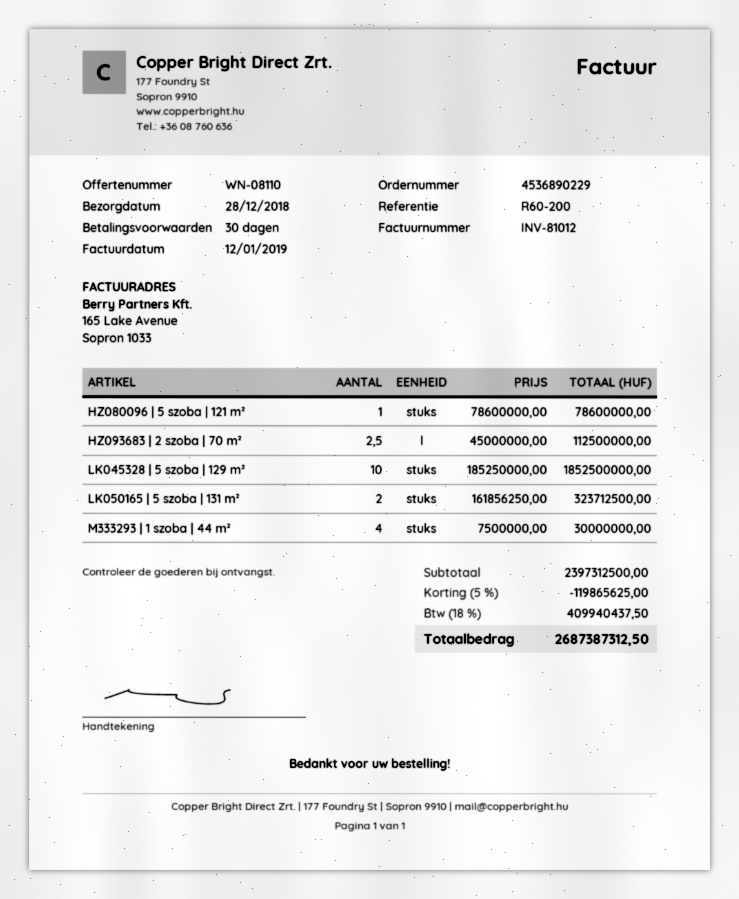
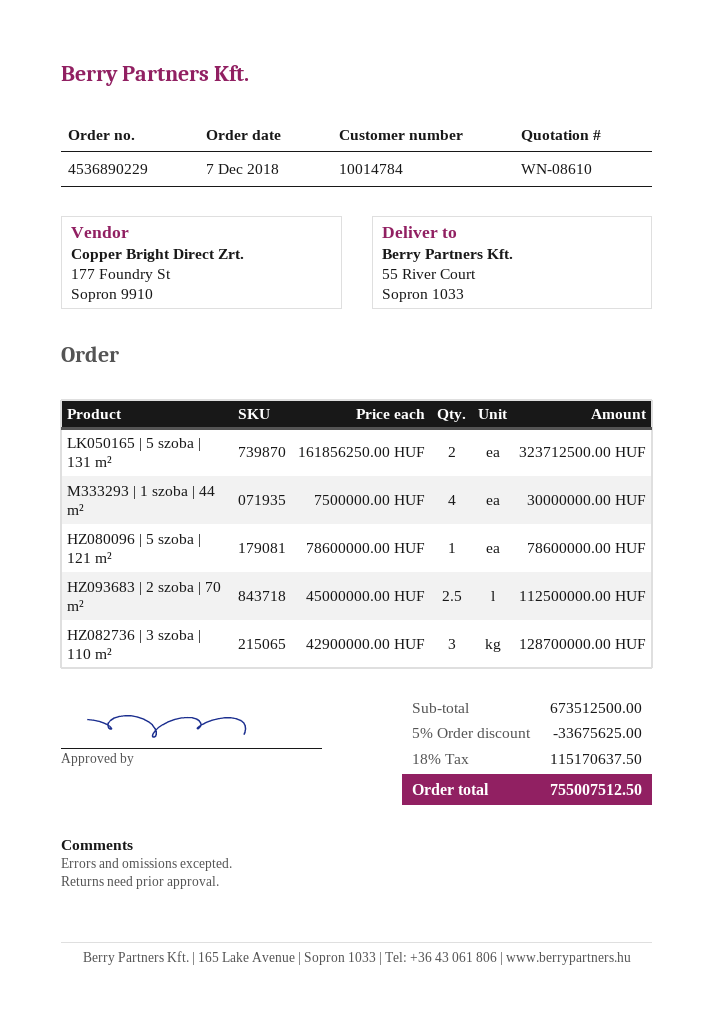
quote number: WN-08110 -> WN-08610
LK045328 | 5 szoba | 129 m²: 10 x 185250000.00 = 1852500000.00 -> none
HZ082736 | 3 szoba | 110 m²: none -> 3 x 42900000.00 = 128700000.00
subtotal: 2397312500.00 -> 673512500.00
discount: 5% = 119865625.00 -> 5% = 33675625.00
tax: 18% = 409940437.50 -> 18% = 115170637.50
total: 2687387312.50 -> 755007512.50

